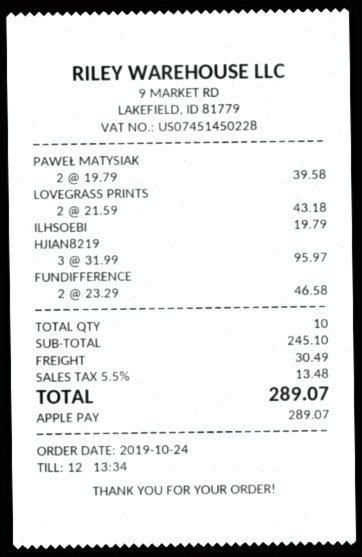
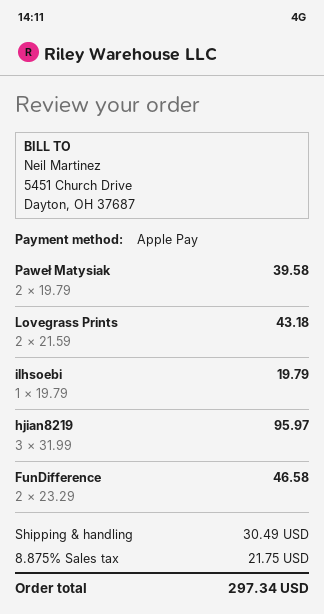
tax: 5.5% = 13.48 -> 8.875% = 21.75
total: 289.07 -> 297.34

